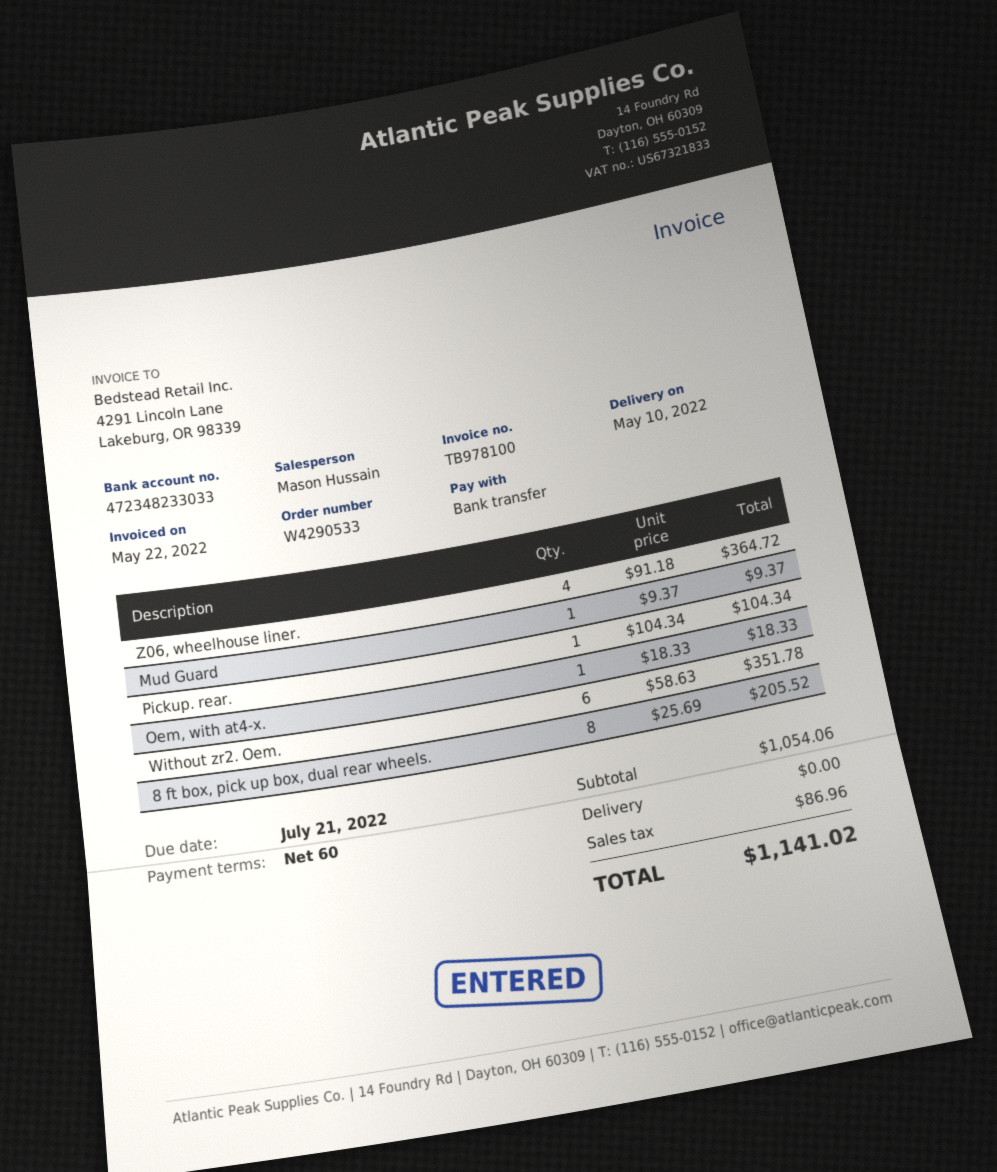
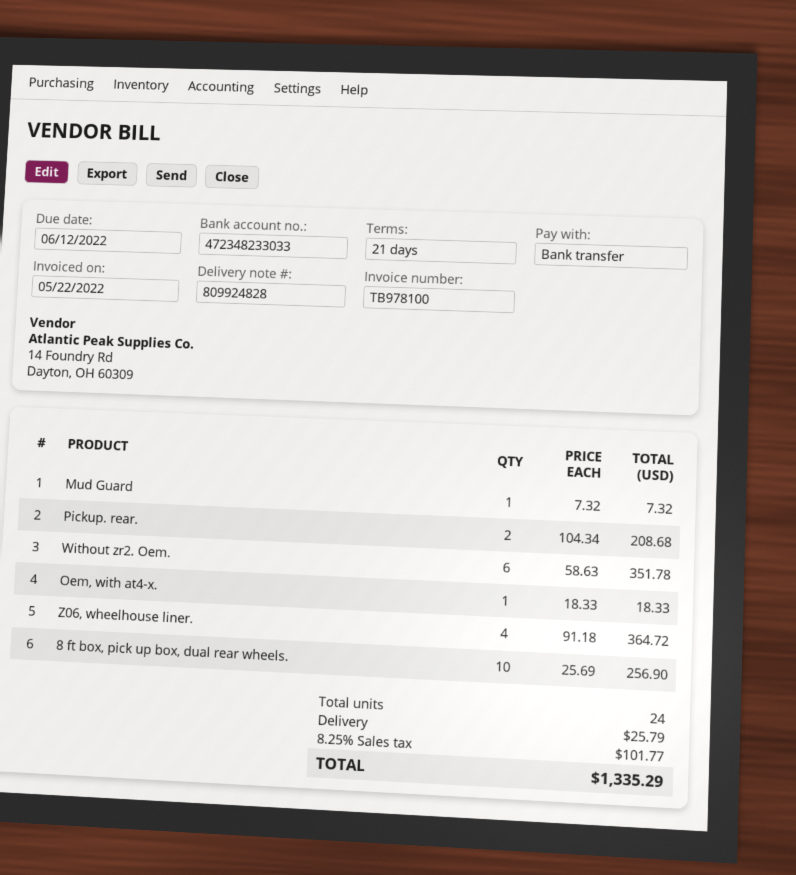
payment terms: 60 days -> 21 days
due date: 2022-07-21 -> 2022-06-12
Mud Guard: 1 x 9.37 = 9.37 -> 1 x 7.32 = 7.32
Pickup. rear.: 1 x 104.34 = 104.34 -> 2 x 104.34 = 208.68
8 ft box, pick up box, dual rear wheels.: 8 x 25.69 = 205.52 -> 10 x 25.69 = 256.90
shipping: 0.00 -> 25.79
tax: 86.96 -> 101.77
total: 1141.02 -> 1335.29

